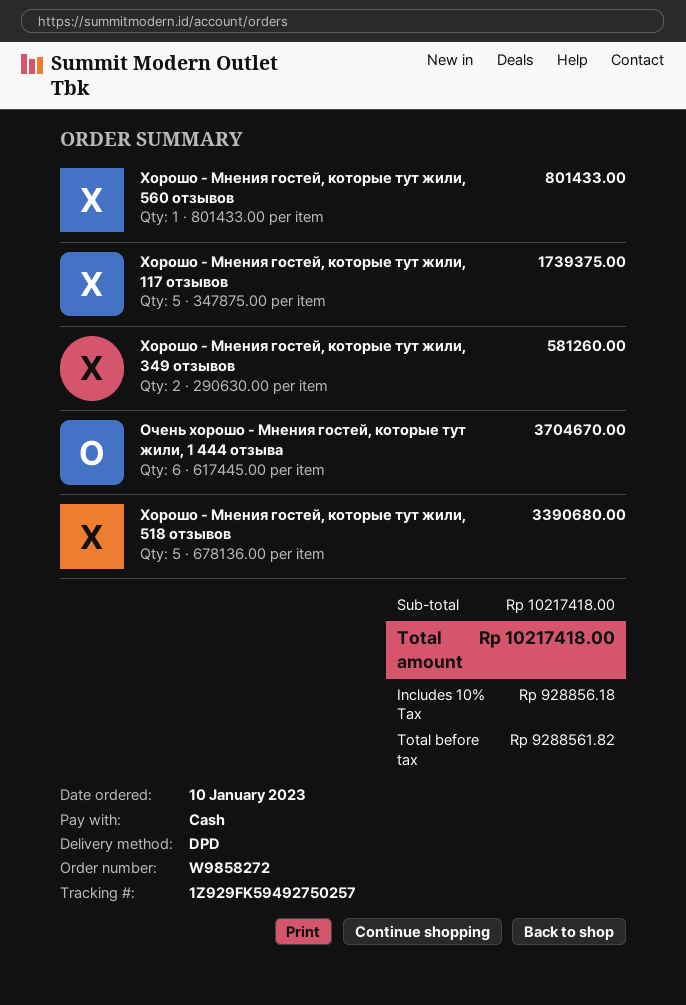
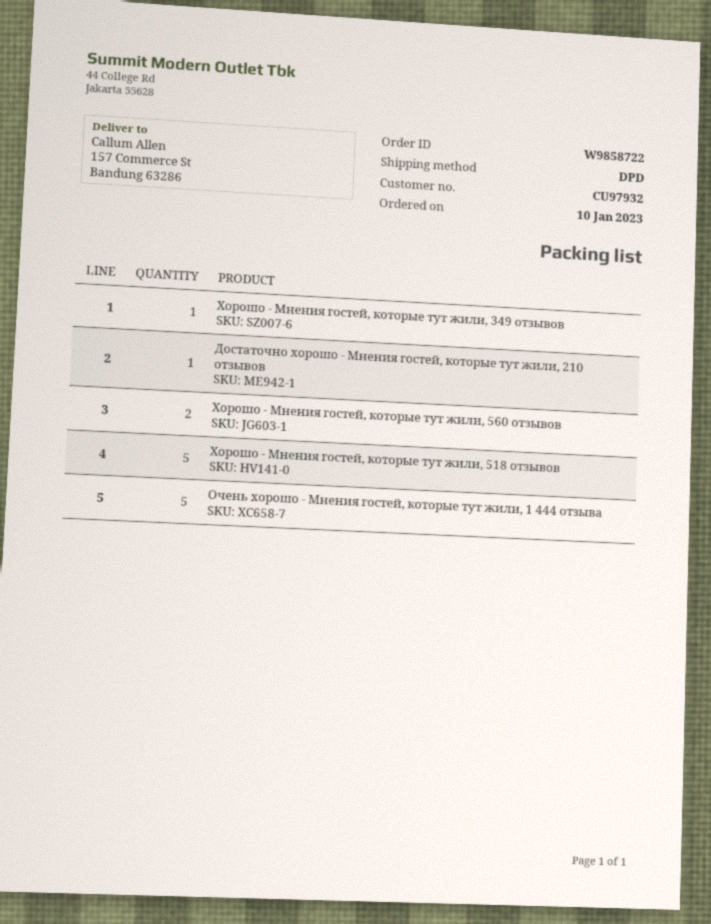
order number: W9858272 -> W9858722
Хорошо - Мнения гостей, которые тут жили, 560 отзывов: 1 -> 2
Хорошо - Мнения гостей, которые тут жили, 117 отзывов: 5 -> none
Хорошо - Мнения гостей, которые тут жили, 349 отзывов: 2 -> 1
Очень хорошо - Мнения гостей, которые тут жили, 1 444 отзыва: 6 -> 5
Достаточно хорошо - Мнения гостей, которые тут жили, 210 отзывов: none -> 1

